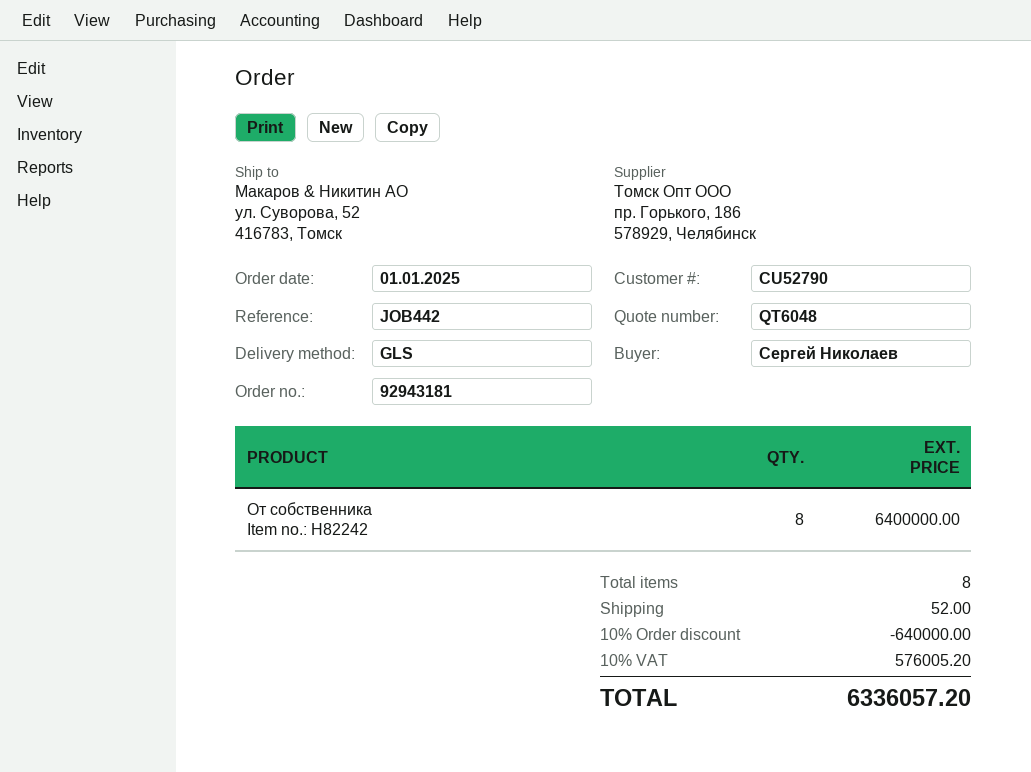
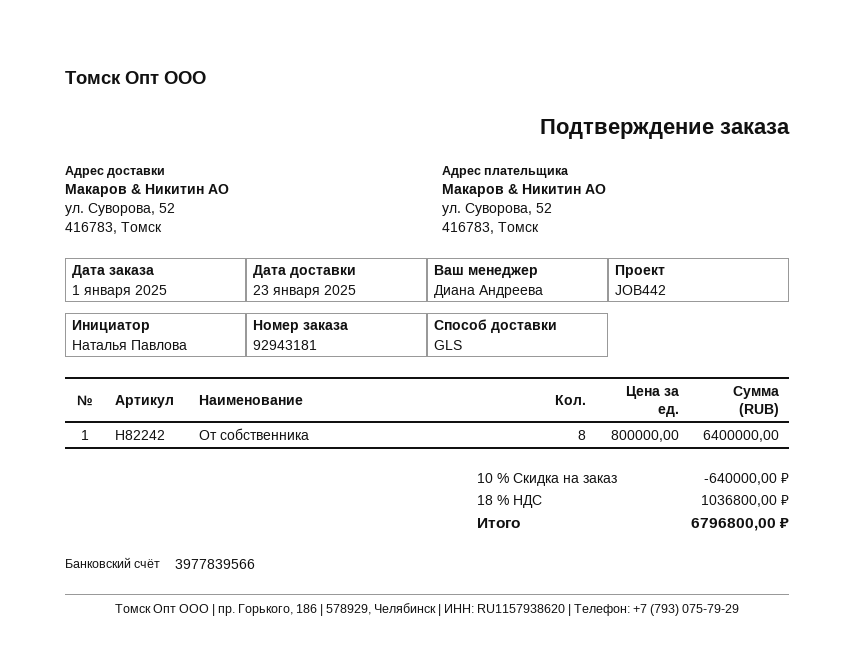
ordered by: Сергей Николаев -> Наталья Павлова
shipping: 52.00 -> none
tax: 10% = 576005.20 -> 18% = 1036800.00
total: 6336057.20 -> 6796800.00

